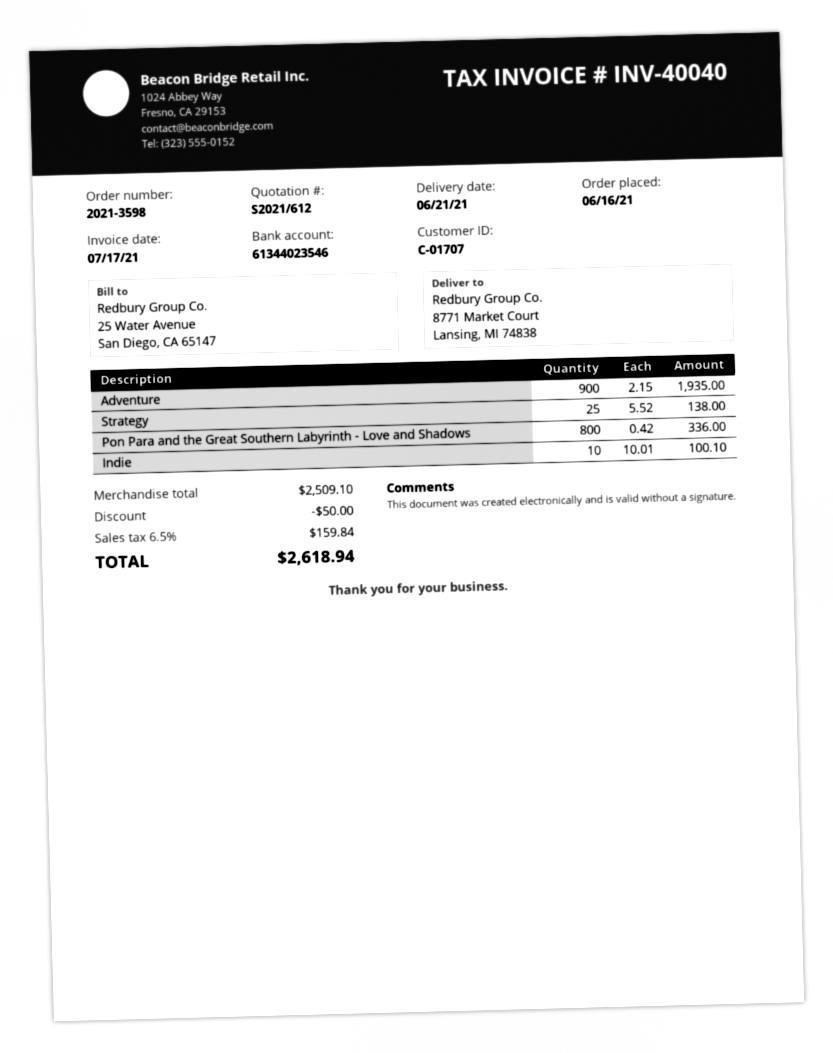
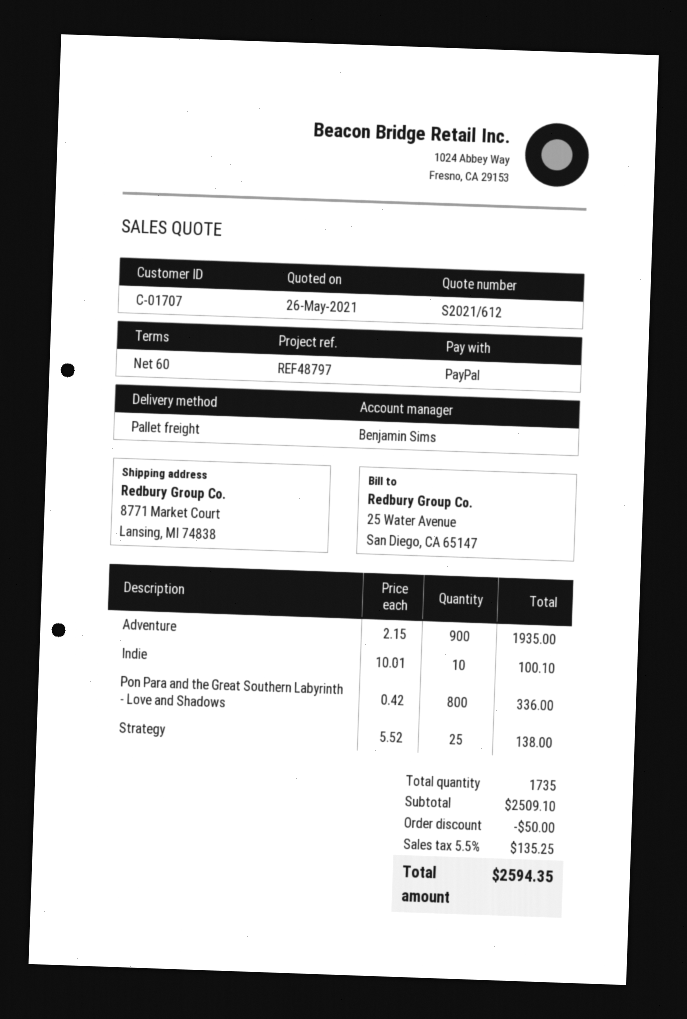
tax: 6.5% = 159.84 -> 5.5% = 135.25
total: 2618.94 -> 2594.35

